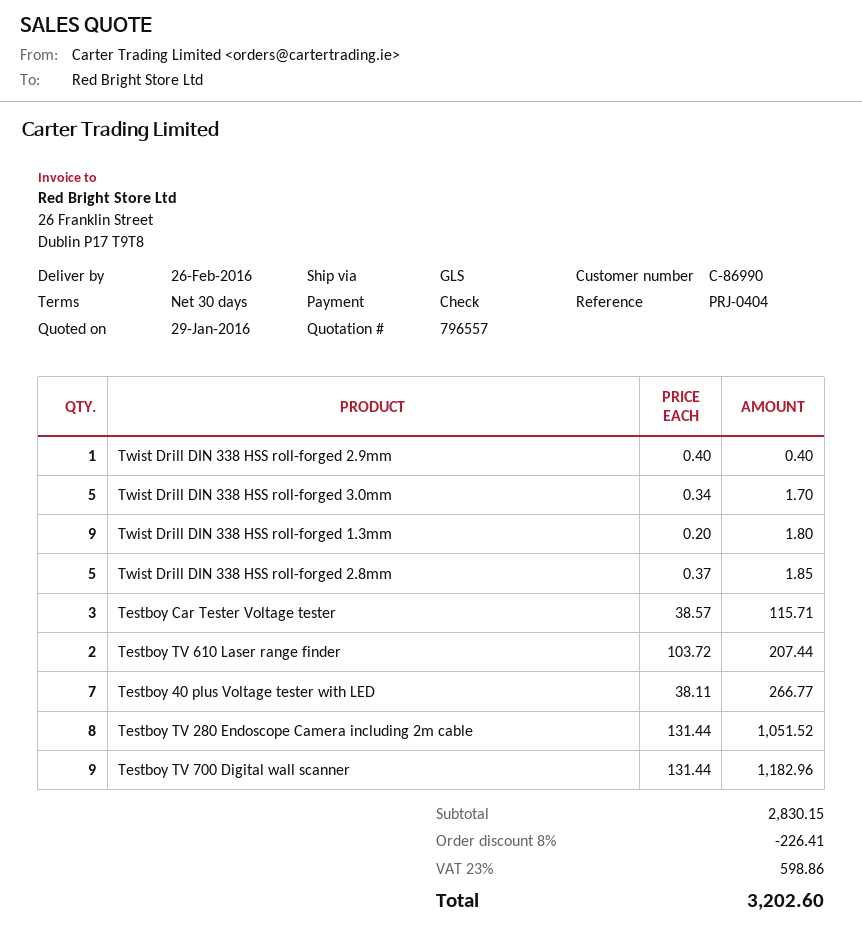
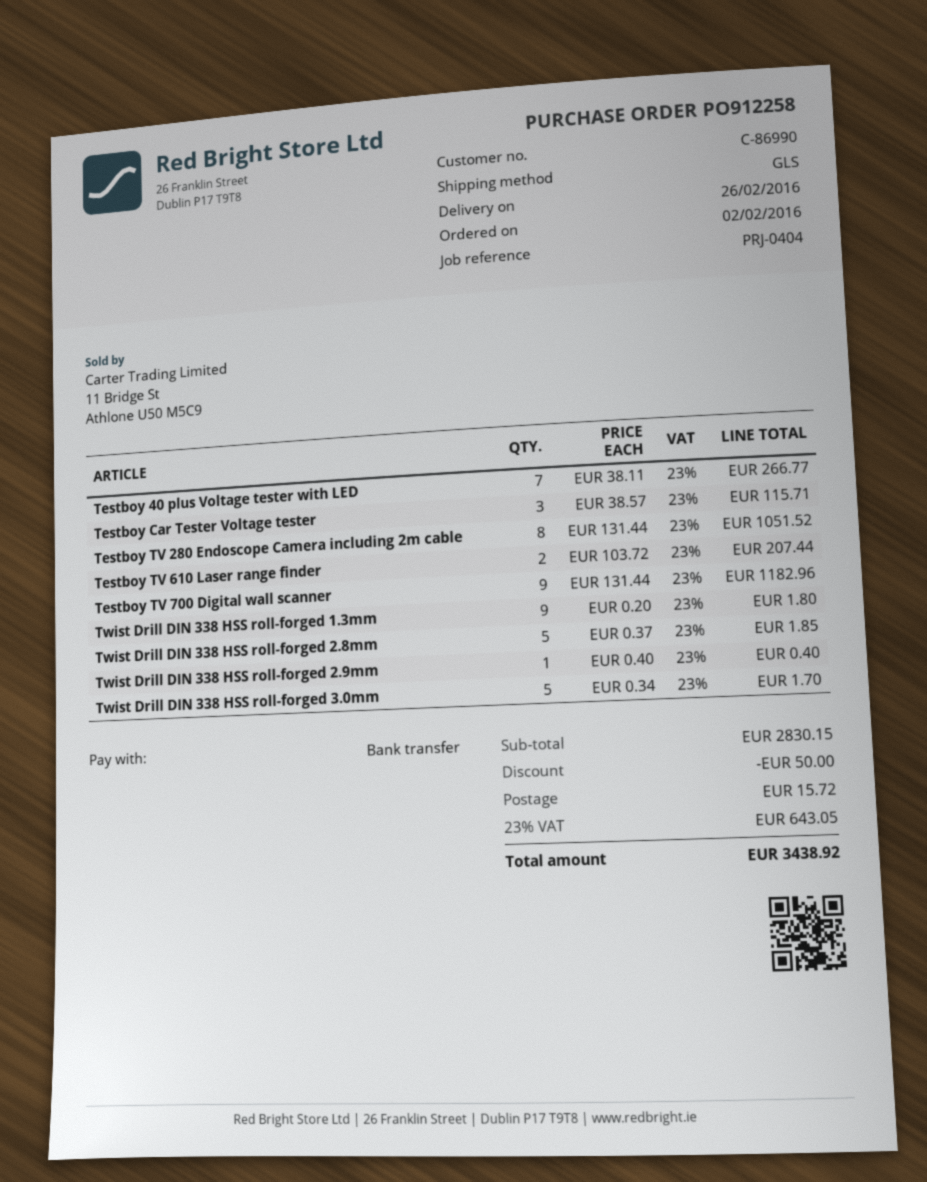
payment method: cheque -> bank transfer
discount: 226.41 -> 50.00
shipping: none -> 15.72
tax: 23% = 598.86 -> 23% = 643.05
total: 3202.60 -> 3438.92

